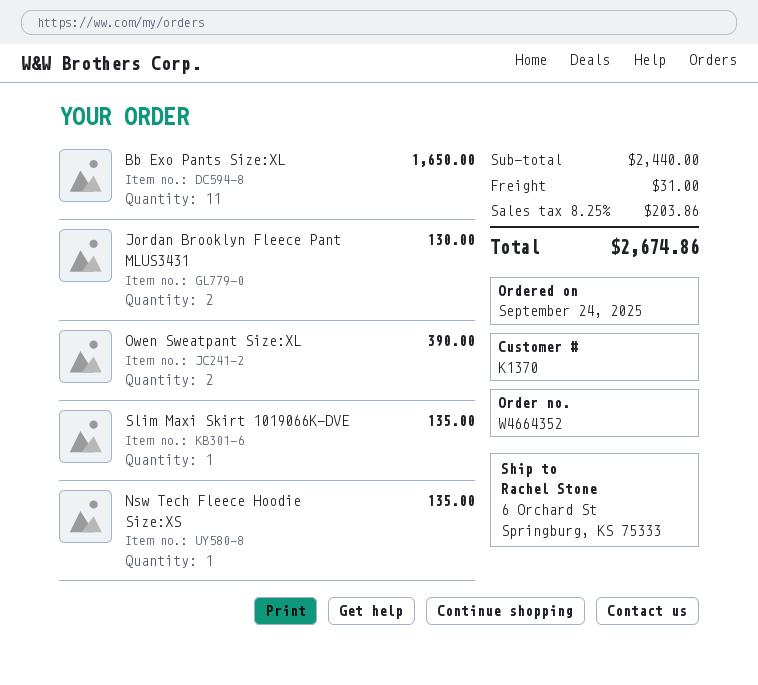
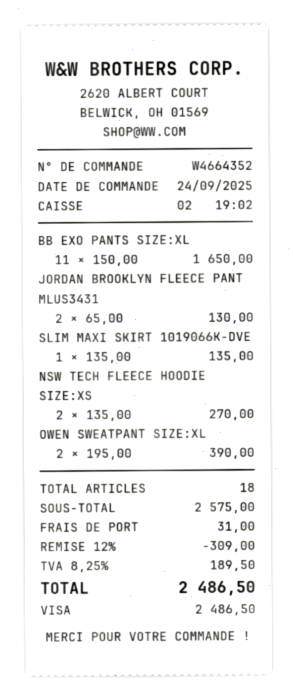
Nsw Tech Fleece Hoodie Size:XS: 1 for 135.00 -> 2 for 270.00
subtotal: 2440.00 -> 2575.00
discount: none -> 12% = 309.00
tax: 8.25% = 203.86 -> 8.25% = 189.50
total: 2674.86 -> 2486.50

